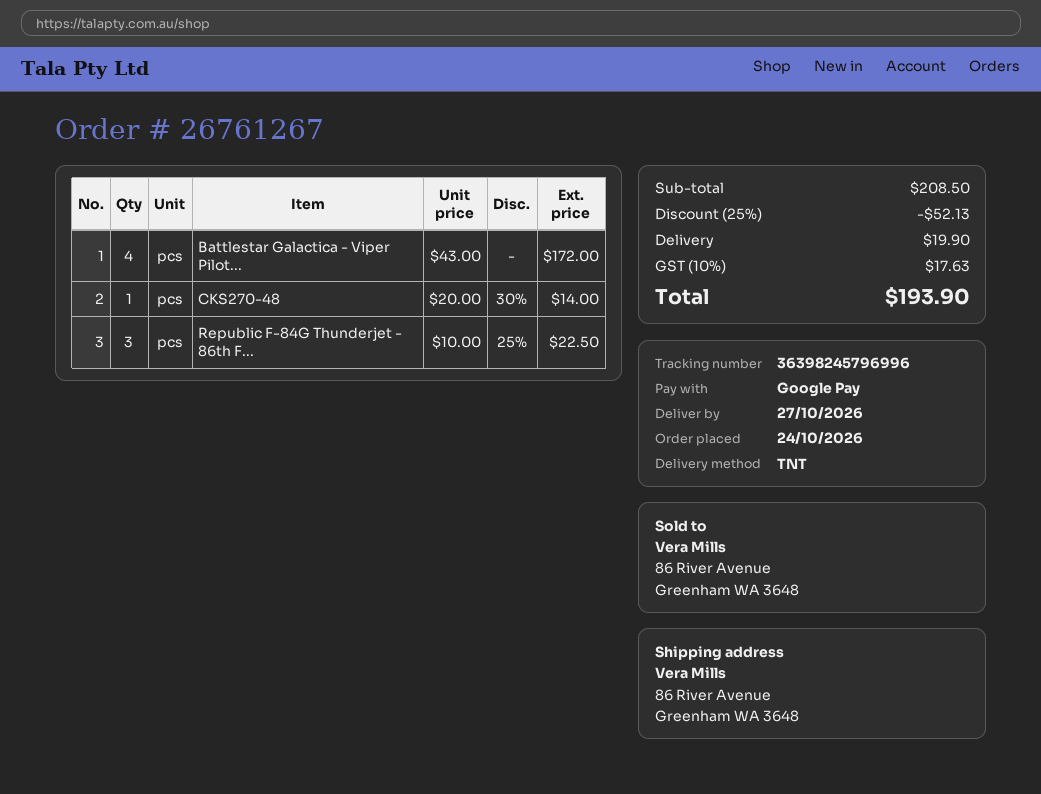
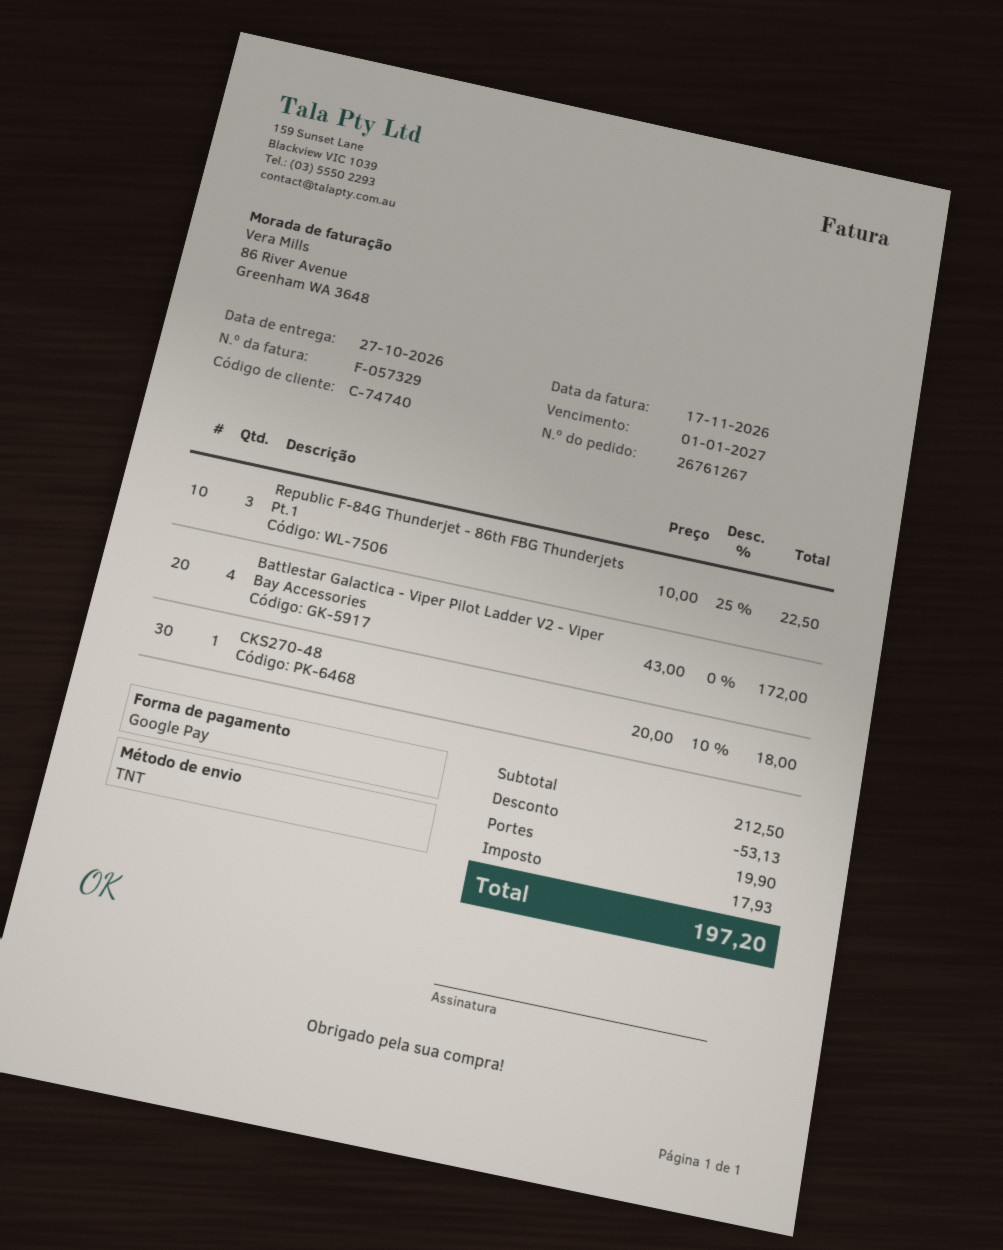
CKS270-48: 1 x 20.00 - 30% = 14.00 -> 1 x 20.00 - 10% = 18.00
subtotal: 208.50 -> 212.50
discount: 52.13 -> 53.13
tax: 17.63 -> 17.93
total: 193.90 -> 197.20

